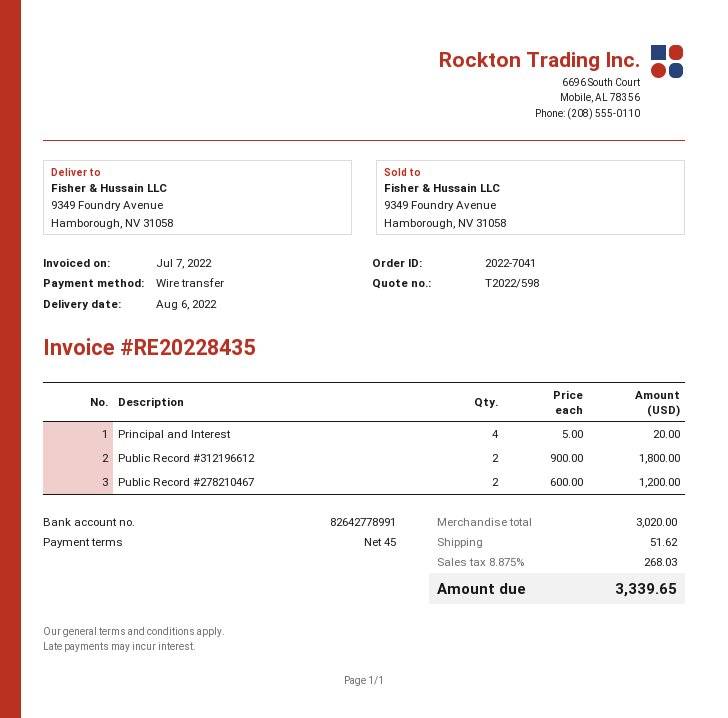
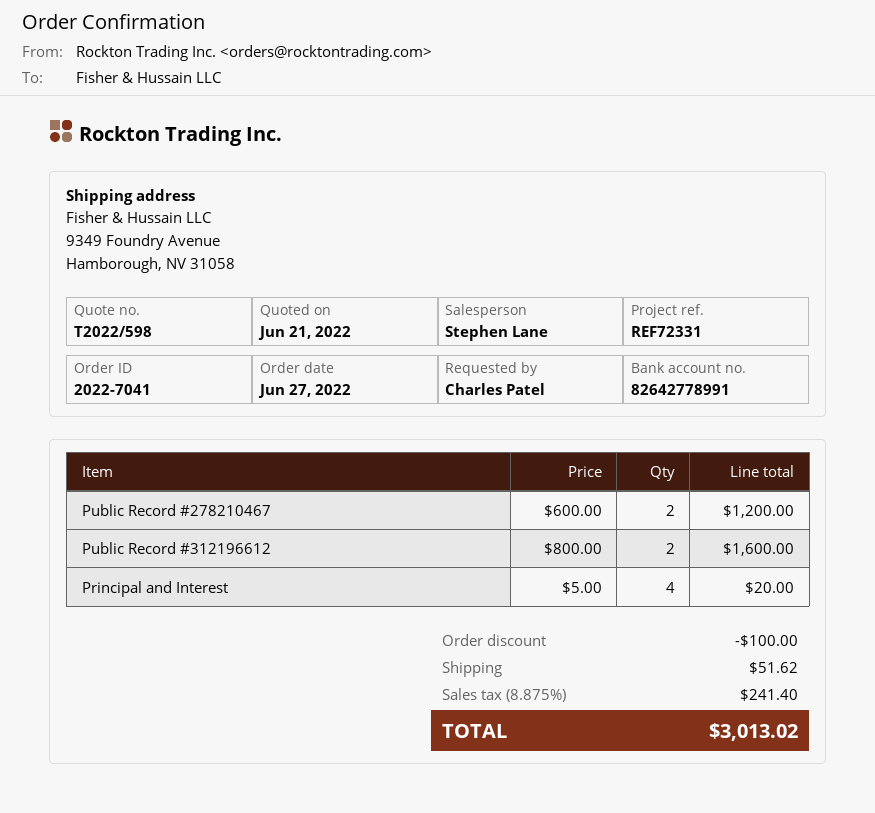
Public Record #312196612: 2 x 900.00 = 1800.00 -> 2 x 800.00 = 1600.00
discount: none -> 100.00
tax: 8.875% = 268.03 -> 8.875% = 241.40
total: 3339.65 -> 3013.02

